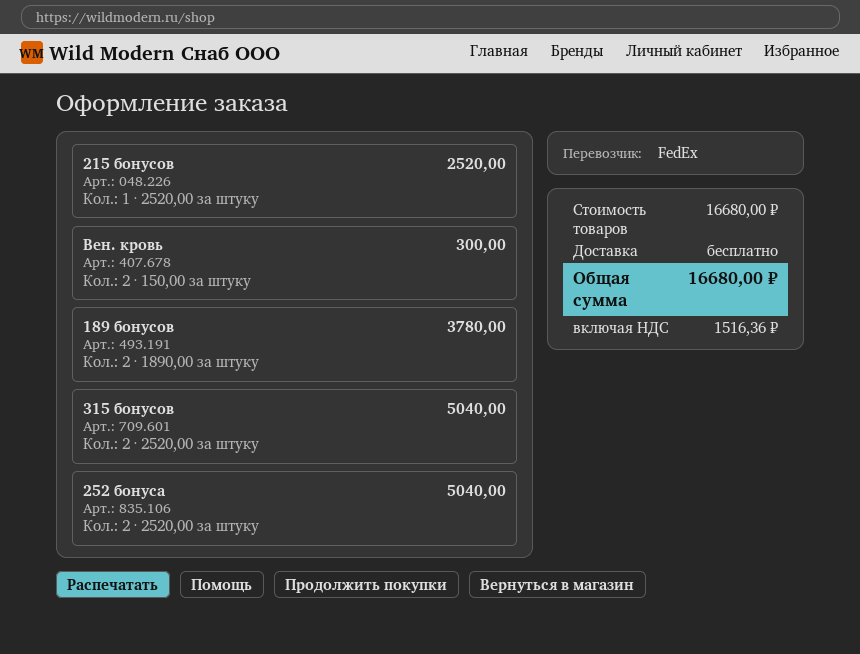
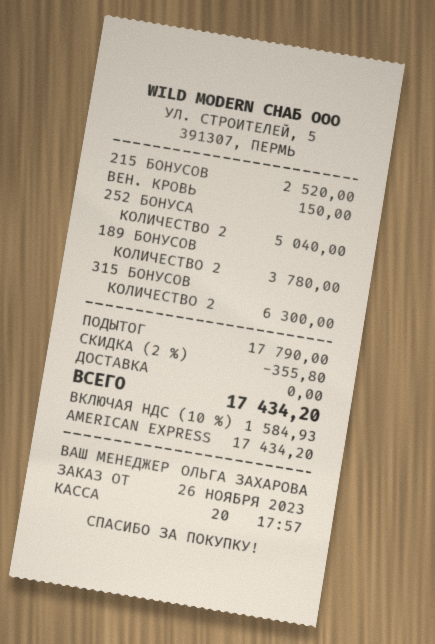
Вен. кровь: 2 for 300.00 -> 1 for 150.00
315 бонусов: 2 for 5040.00 -> 2 for 6300.00
subtotal: 16680.00 -> 17790.00
discount: none -> 2% = 355.80
tax: 1516.36 -> 1584.93
total: 16680.00 -> 17434.20

